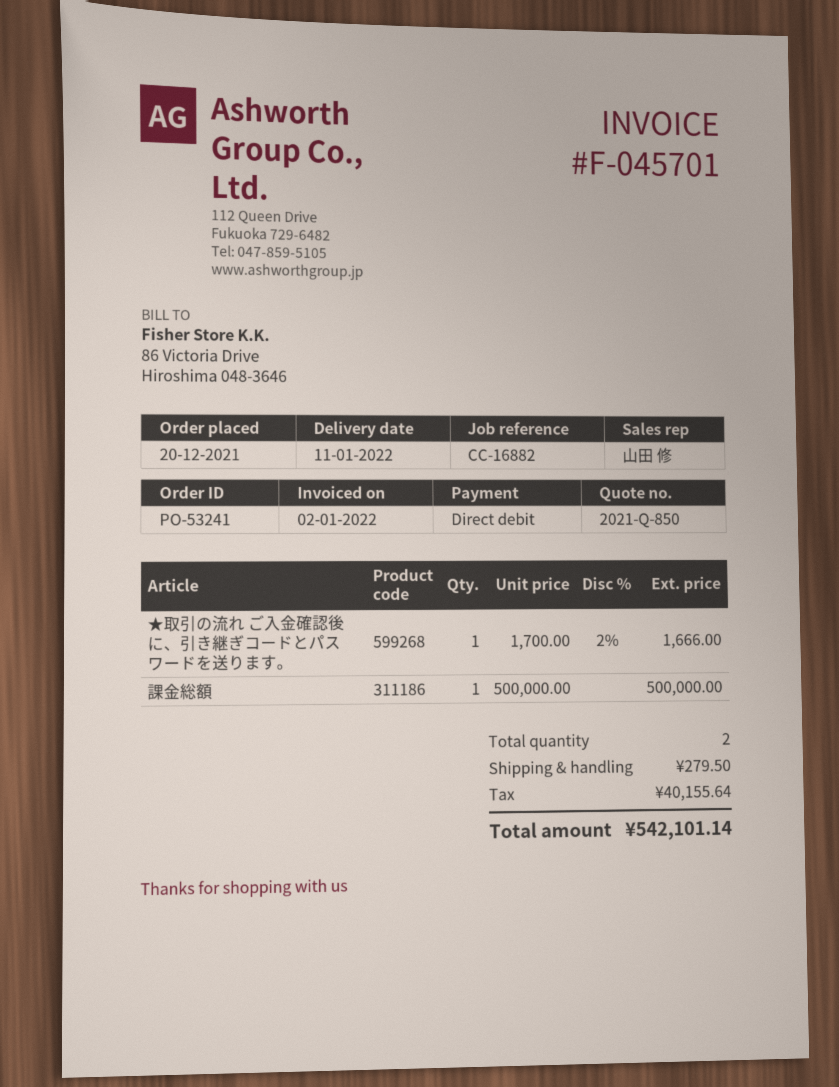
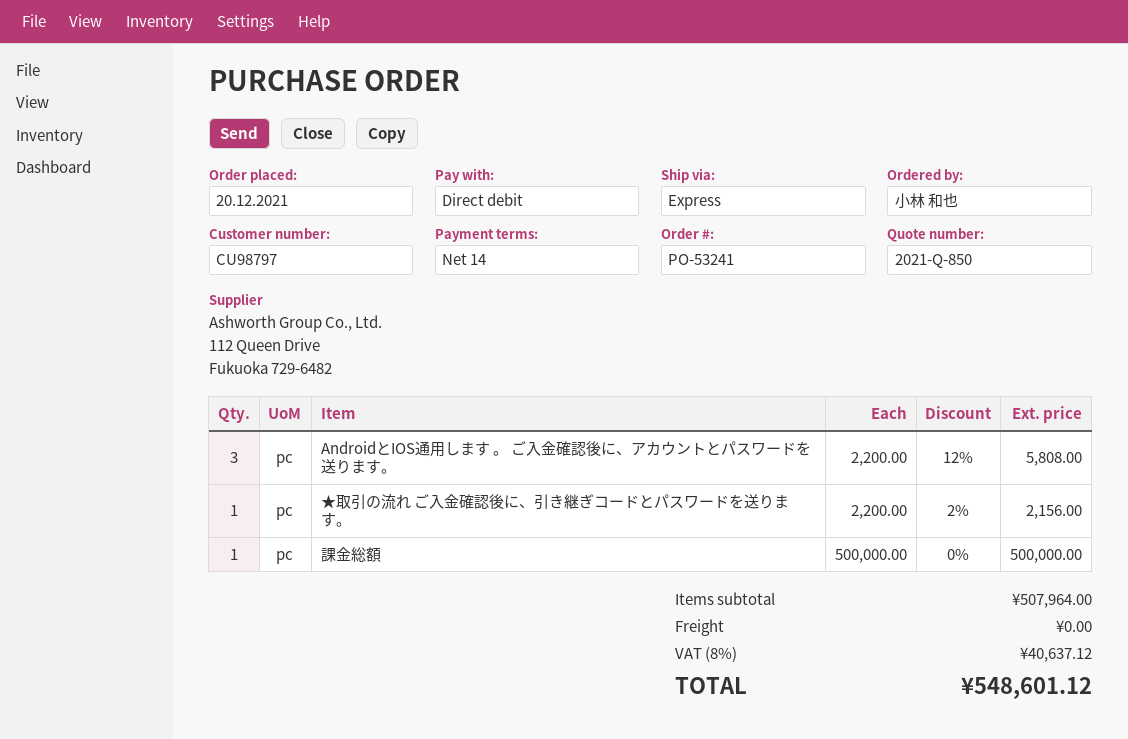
★取引の流れ ご入金確認後に、引き継ぎコードとパスワードを送ります。: 1 x 1700.00 - 2% = 1666.00 -> 1 x 2200.00 - 2% = 2156.00
AndroidとIOS通用します 。 ご入金確認後に、アカウントとパスワードを送ります。: none -> 3 x 2200.00 - 12% = 5808.00
shipping: 279.50 -> 0.00
tax: 40155.64 -> 40637.12
total: 542101.14 -> 548601.12

